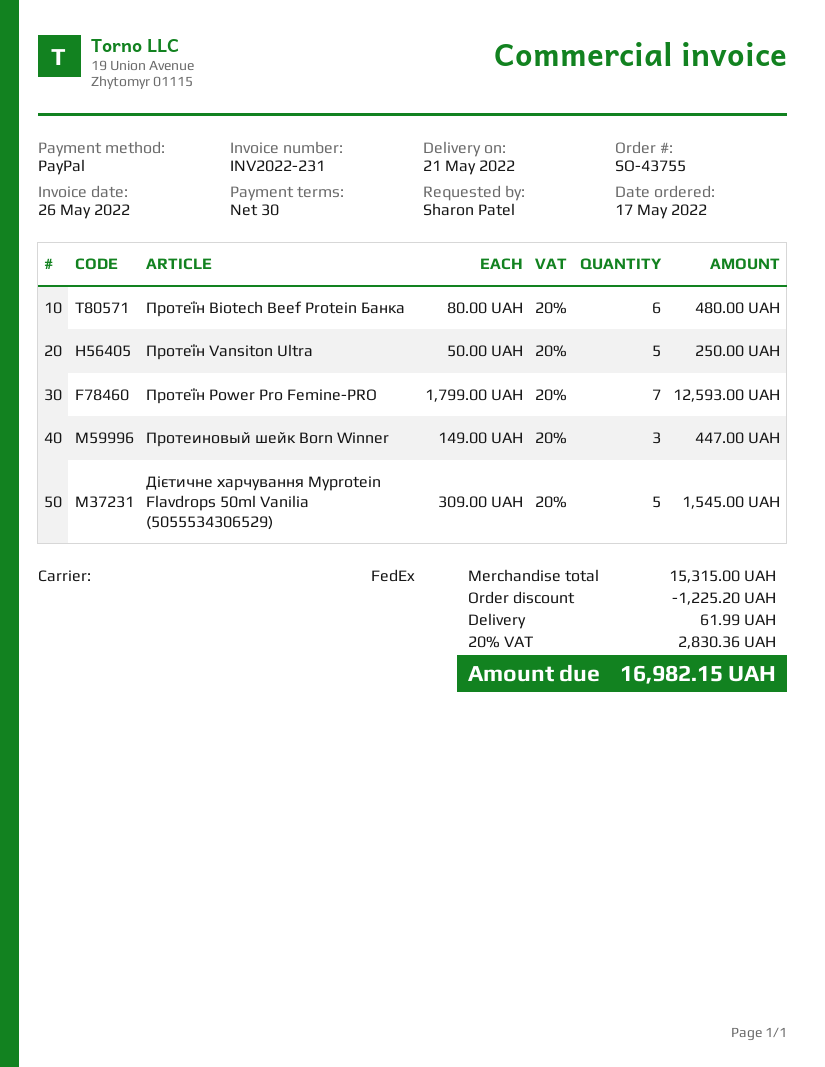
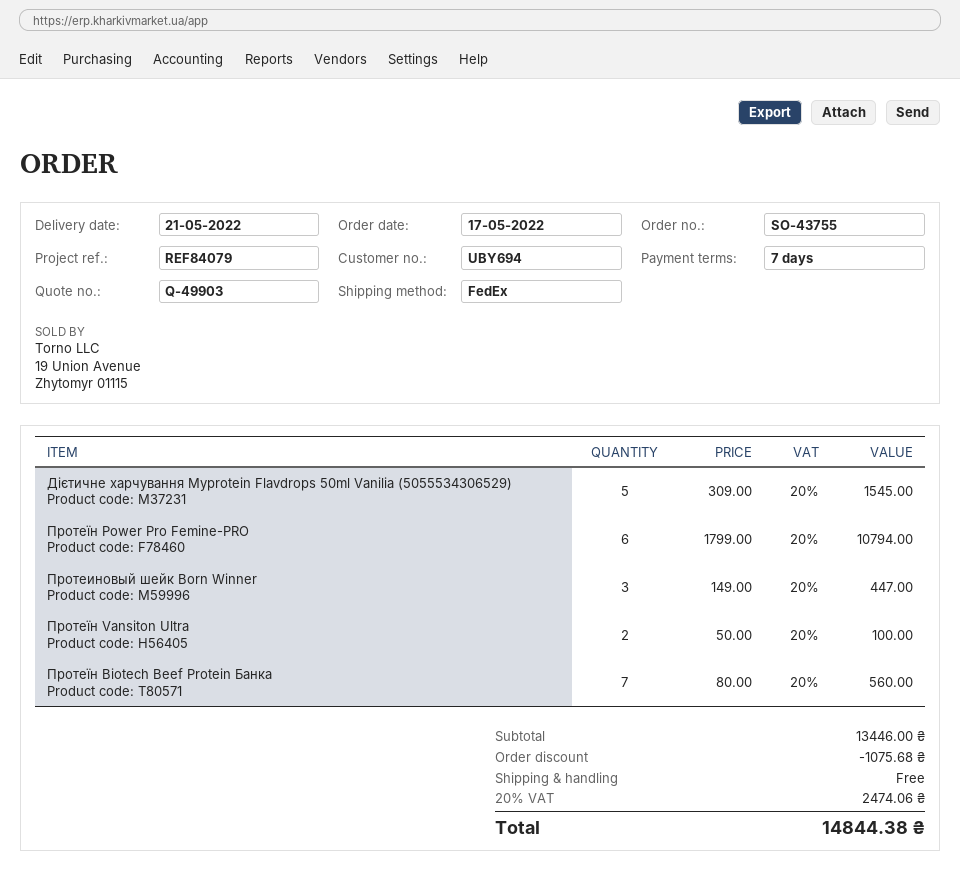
payment terms: 30 days -> 7 days
Протеїн Biotech Beef Protein Банка: 6 x 80.00 = 480.00 -> 7 x 80.00 = 560.00
Протеїн Vansiton Ultra: 5 x 50.00 = 250.00 -> 2 x 50.00 = 100.00
Протеїн Power Pro Femine-PRO: 7 x 1799.00 = 12593.00 -> 6 x 1799.00 = 10794.00
subtotal: 15315.00 -> 13446.00
discount: 1225.20 -> 1075.68
shipping: 61.99 -> 0.00
tax: 20% = 2830.36 -> 20% = 2474.06
total: 16982.15 -> 14844.38

